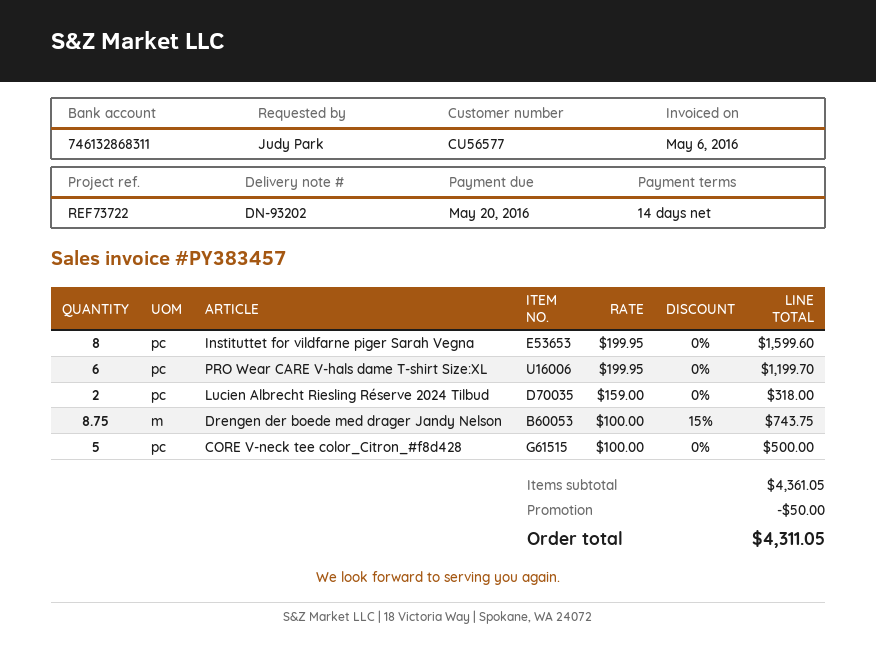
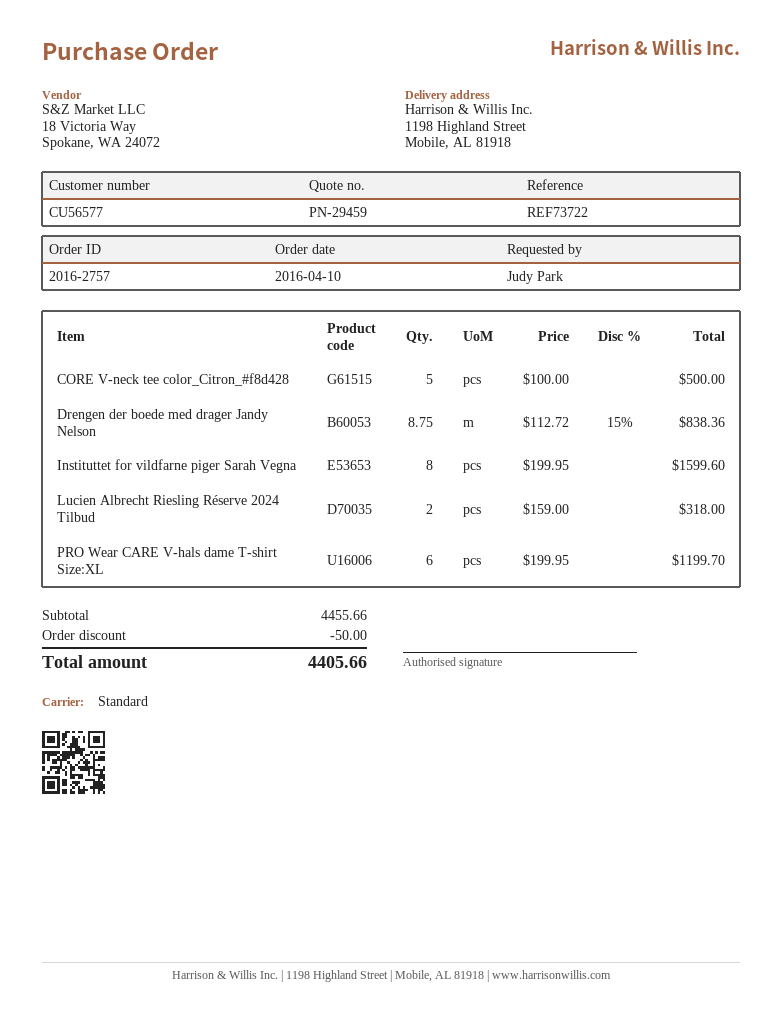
Drengen der boede med drager Jandy Nelson: 8.75 x 100.00 - 15% = 743.75 -> 8.75 x 112.72 - 15% = 838.36
subtotal: 4361.05 -> 4455.66
total: 4311.05 -> 4405.66

